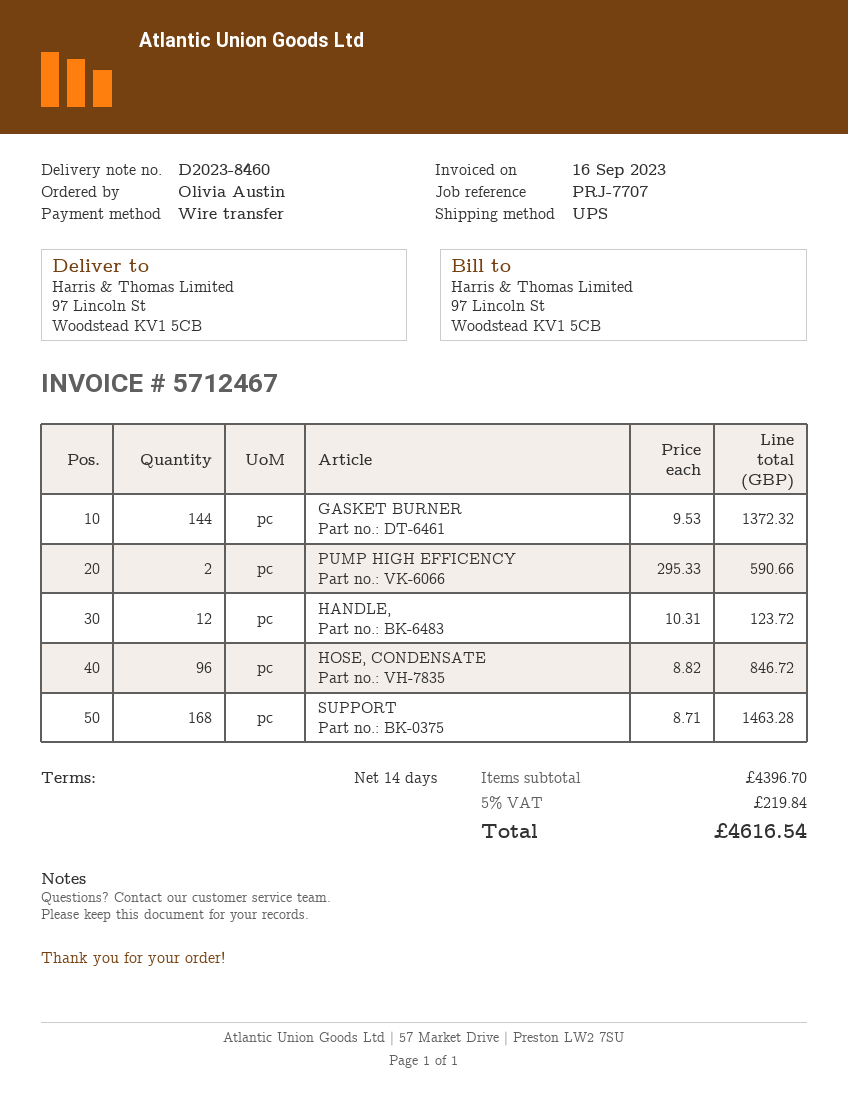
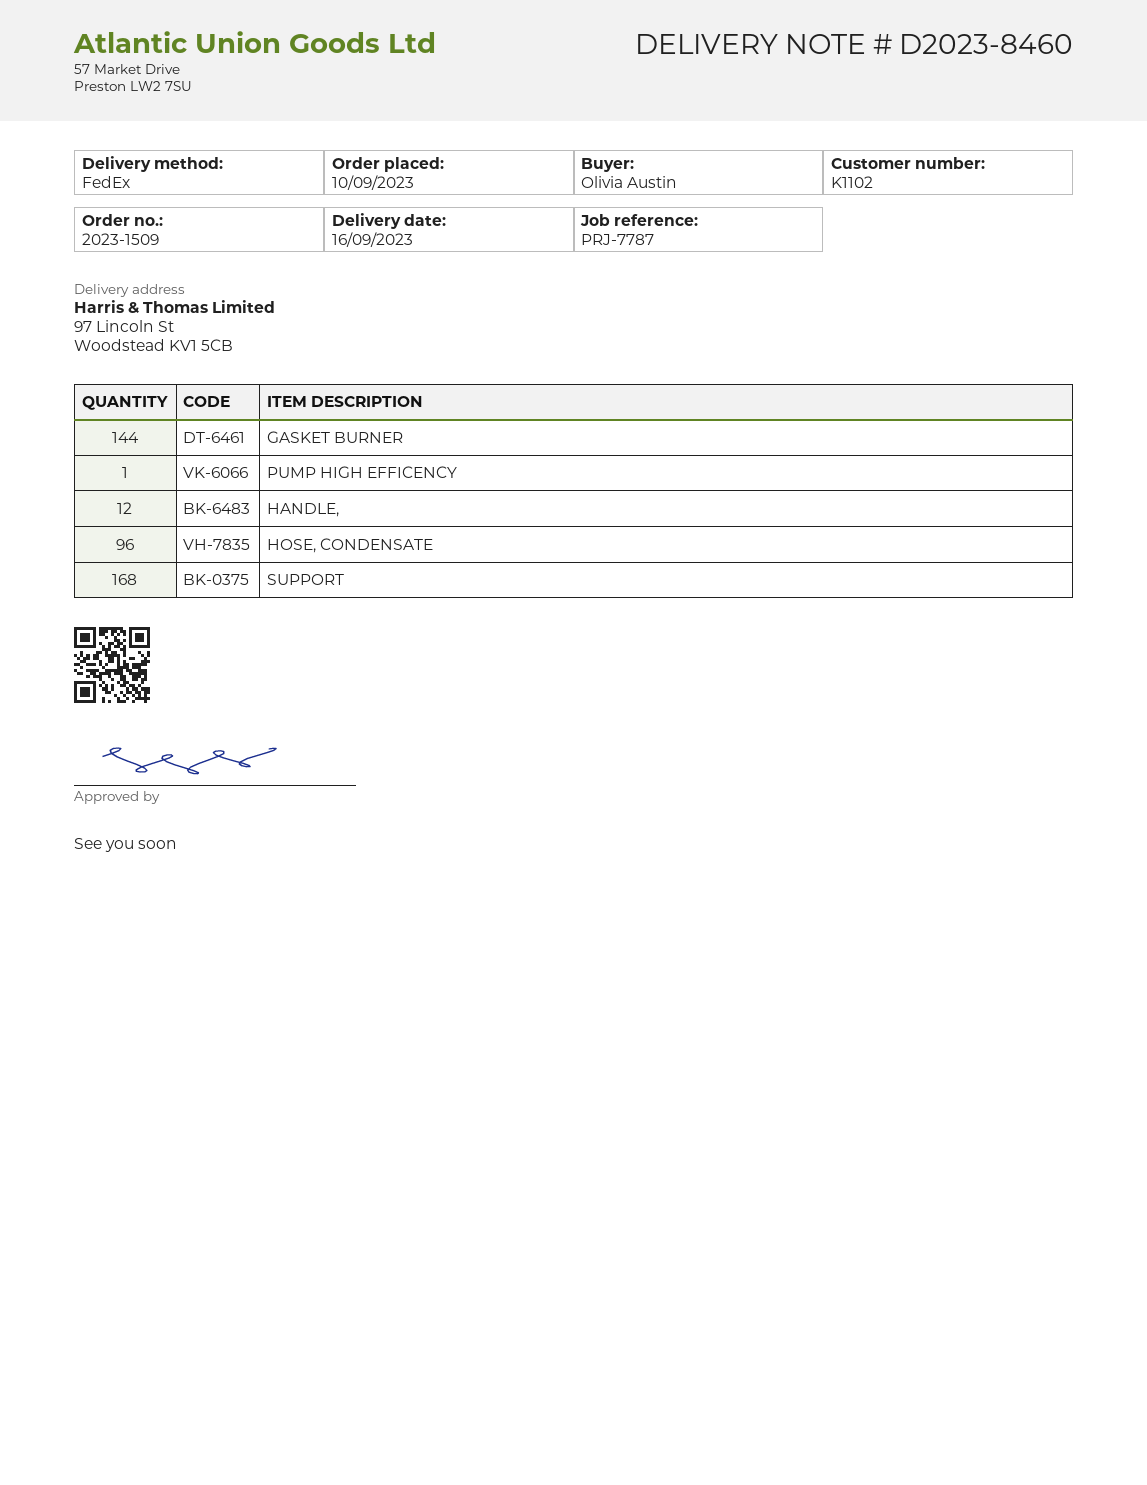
reference: PRJ-7707 -> PRJ-7787
shipping method: UPS -> FedEx
PUMP HIGH EFFICENCY: 2 -> 1

